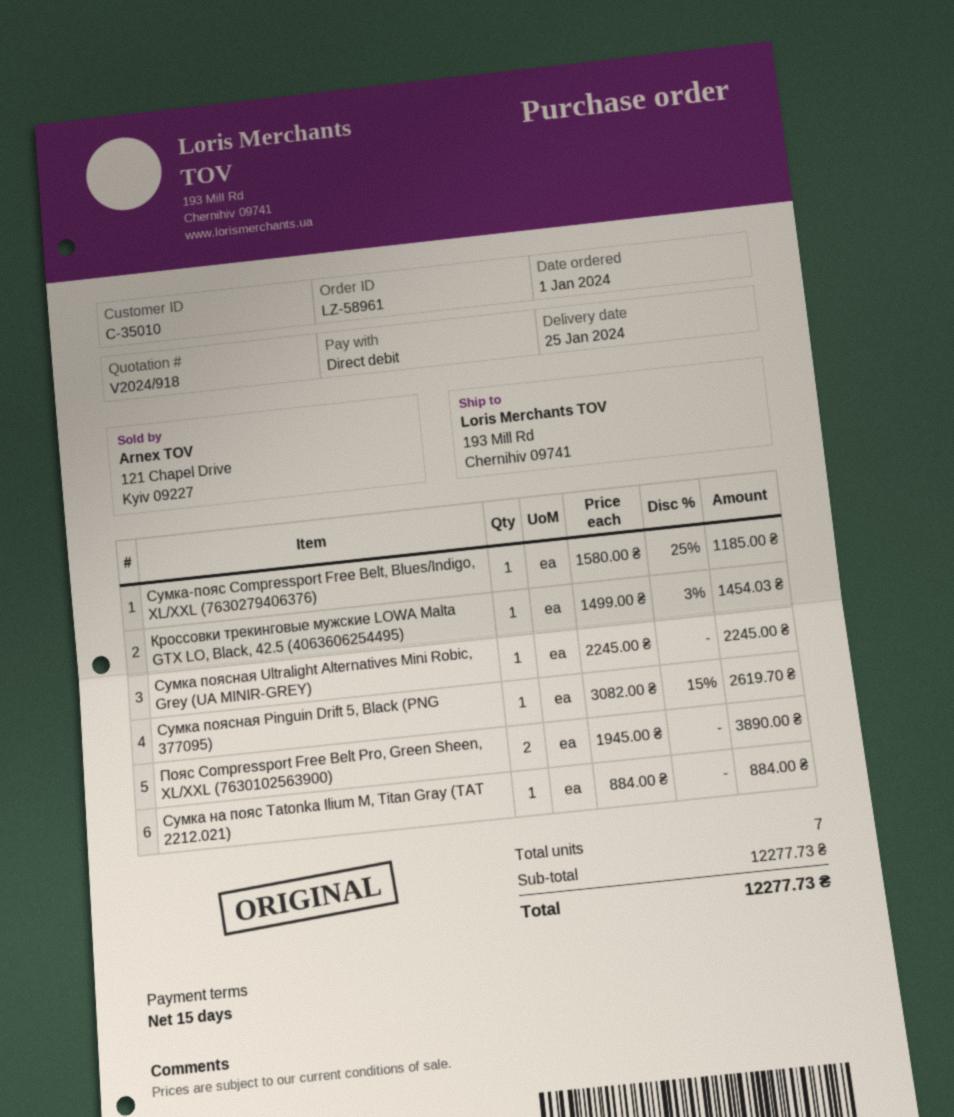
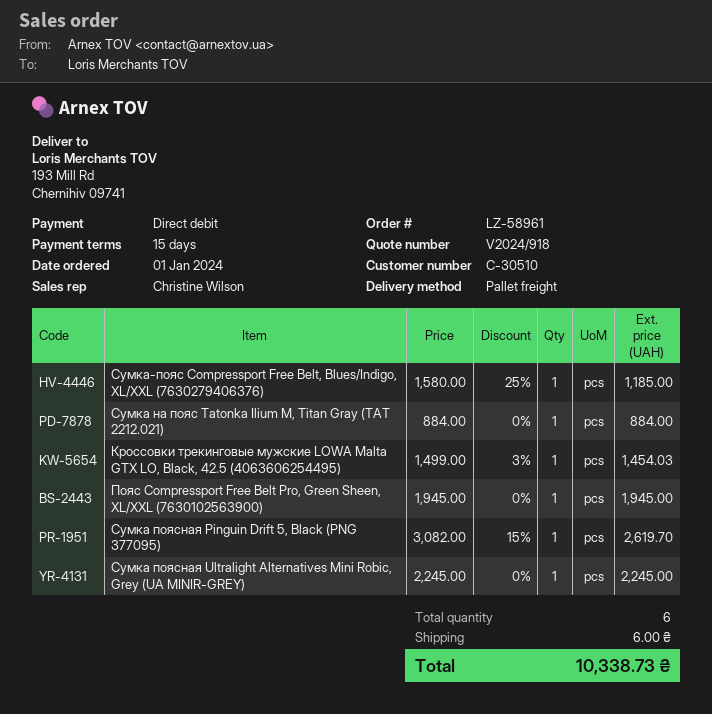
customer number: C-35010 -> C-30510
Пояс Compressport Free Belt Pro, Green Sheen, XL/XXL (7630102563900): 2 x 1945.00 = 3890.00 -> 1 x 1945.00 = 1945.00
total quantity: 7 -> 6
shipping: none -> 6.00
total: 12277.73 -> 10338.73

